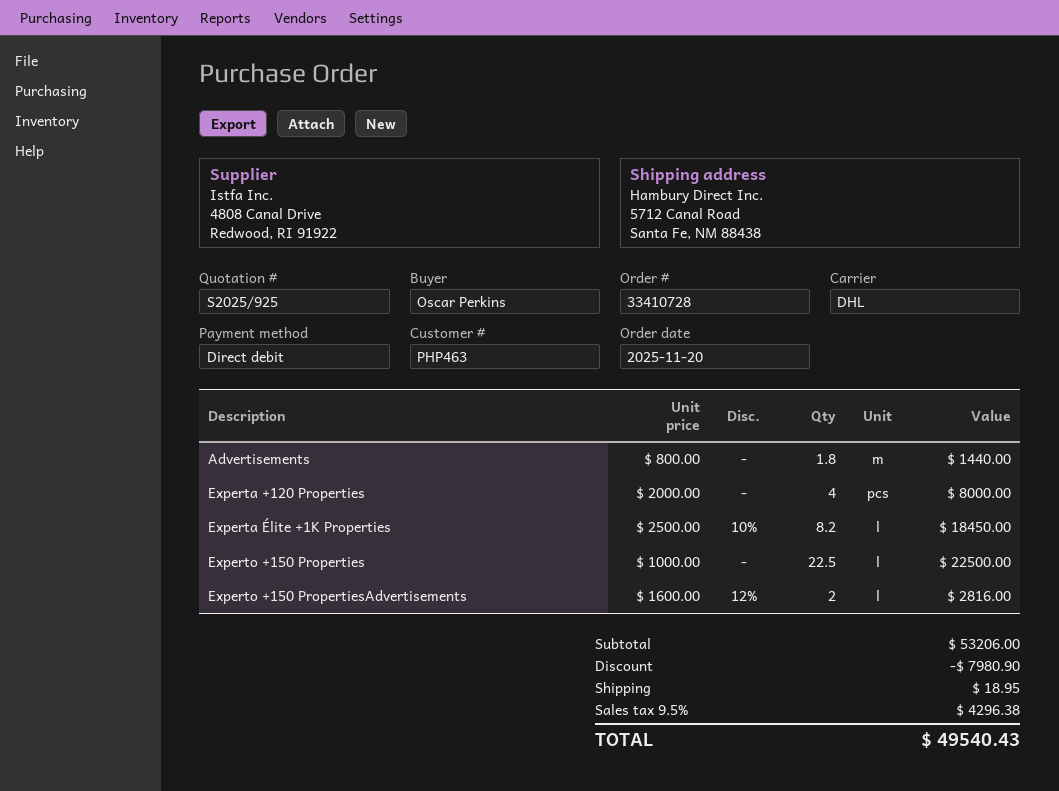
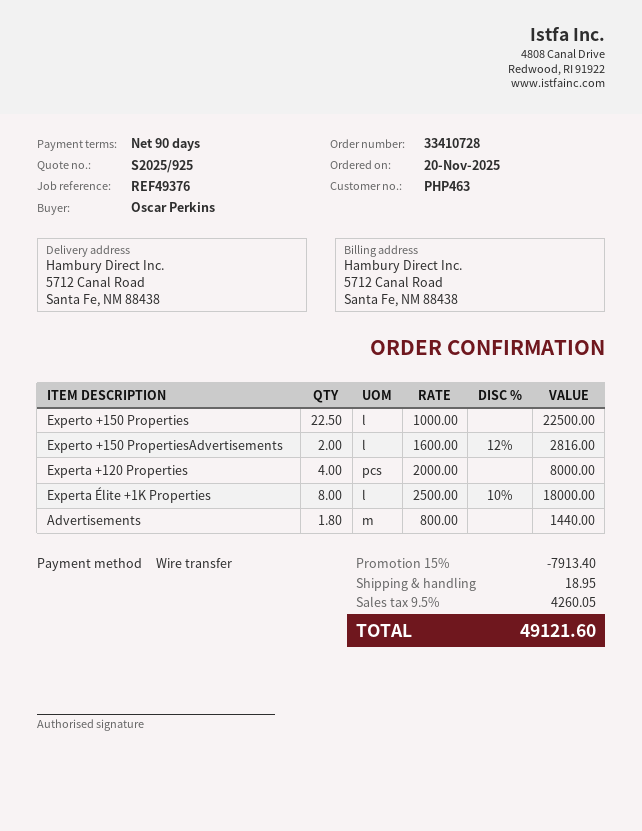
payment method: direct debit -> bank transfer
Experta Élite +1K Properties: 8.2 x 2500.00 - 10% = 18450.00 -> 8 x 2500.00 - 10% = 18000.00
discount: 7980.90 -> 7913.40
tax: 9.5% = 4296.38 -> 9.5% = 4260.05
total: 49540.43 -> 49121.60

